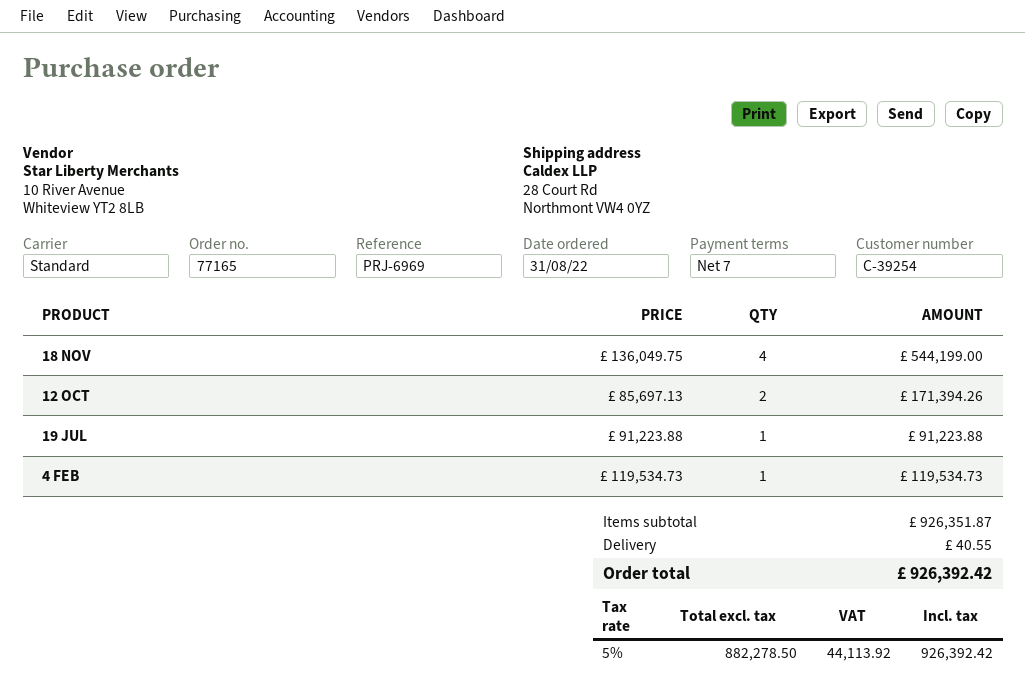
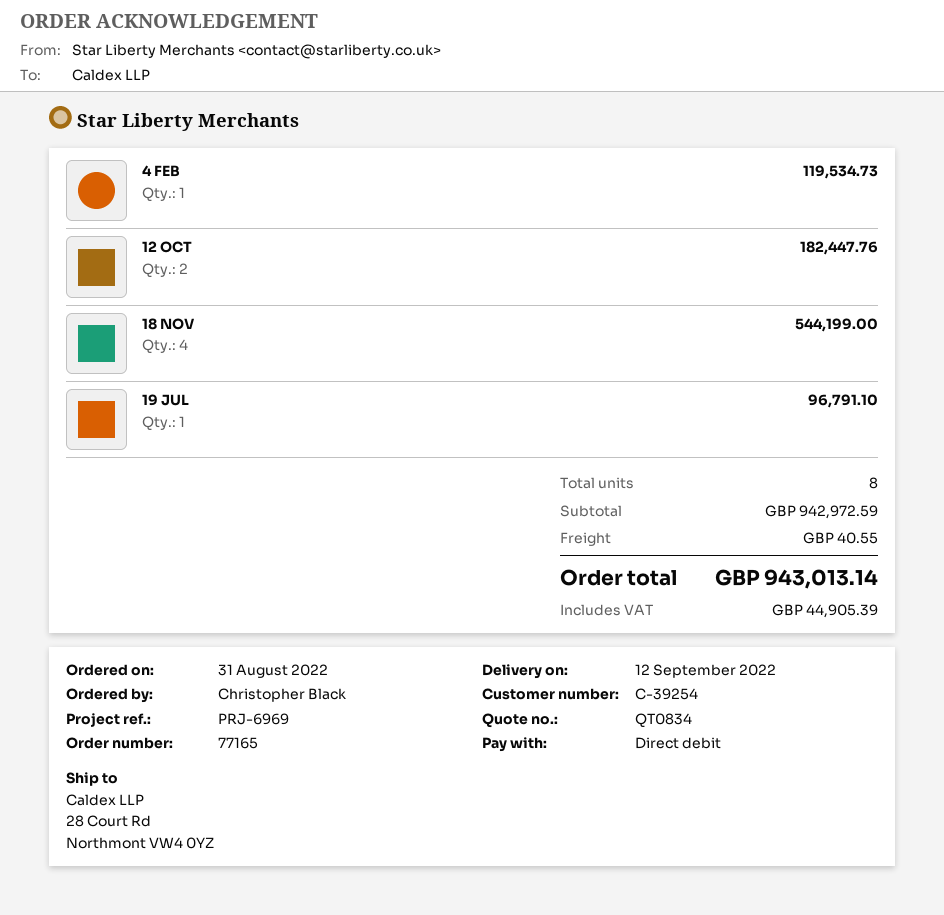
12 OCT: 2 for 171394.26 -> 2 for 182447.76
19 JUL: 1 for 91223.88 -> 1 for 96791.10
subtotal: 926351.87 -> 942972.59
tax: 44113.92 -> 44905.39
total: 926392.42 -> 943013.14

